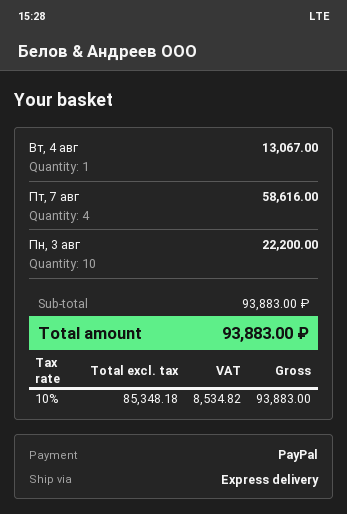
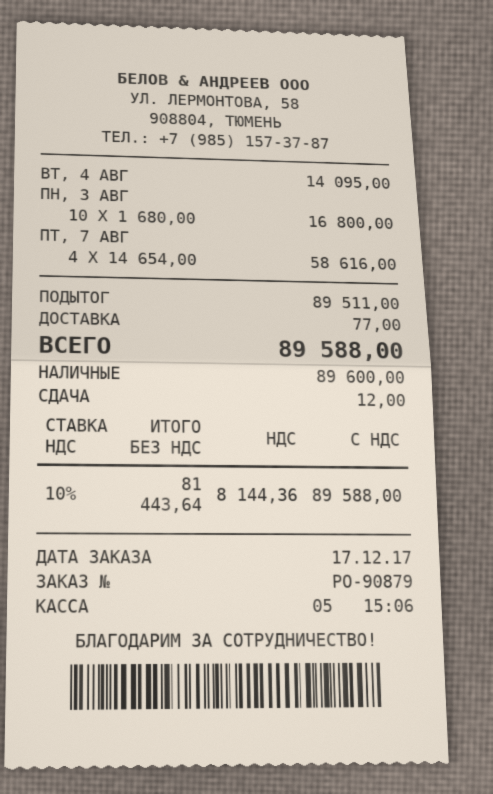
payment method: PayPal -> cash
Вт, 4 авг: 1 for 13067.00 -> 1 for 14095.00
Пн, 3 авг: 10 for 22200.00 -> 10 for 16800.00
subtotal: 93883.00 -> 89511.00
shipping: none -> 77.00
net: 85348.18 -> 81443.64
tax: 10% = 8534.82 -> 10% = 8144.36
total: 93883.00 -> 89588.00

